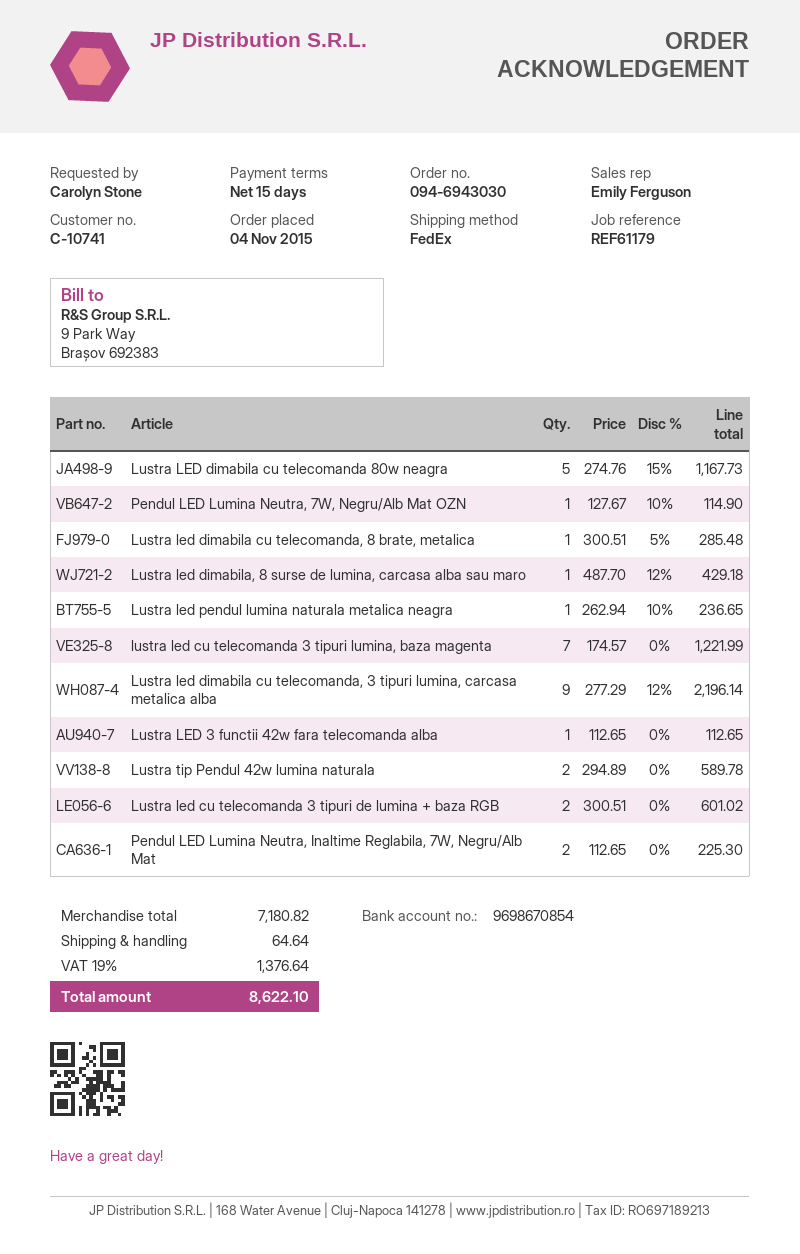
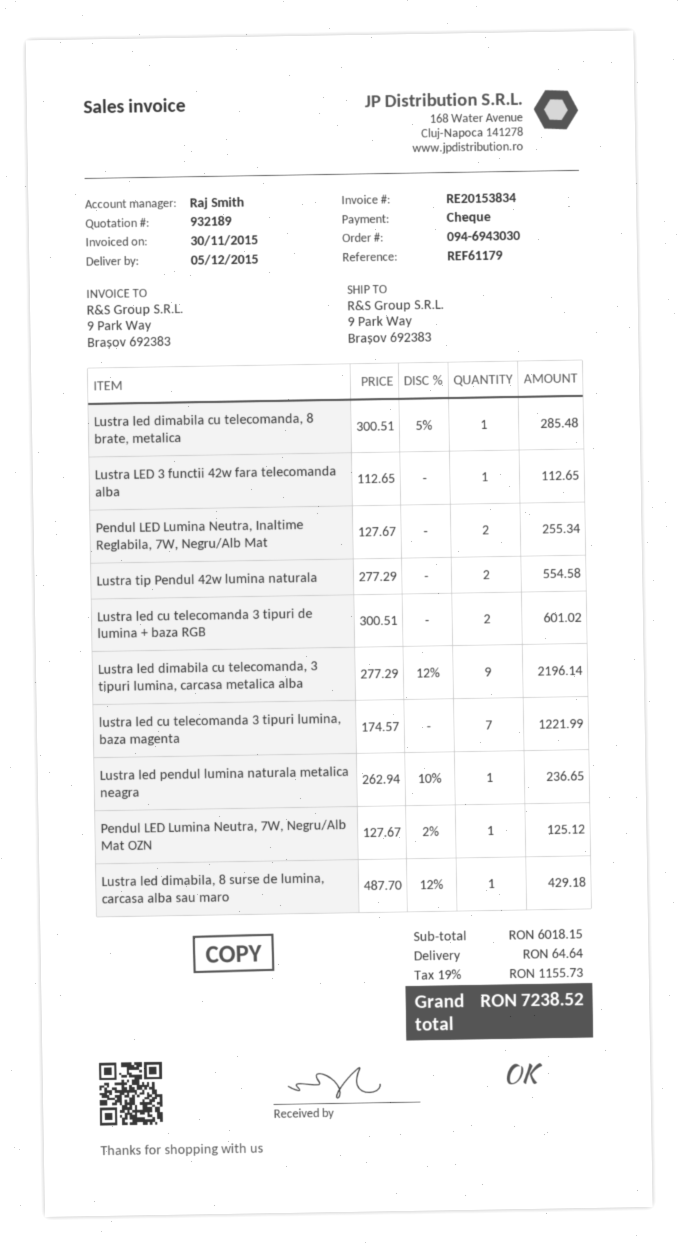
sales rep: Emily Ferguson -> Raj Smith
Lustra LED dimabila cu telecomanda 80w neagra: 5 x 274.76 - 15% = 1167.73 -> none
Pendul LED Lumina Neutra, 7W, Negru/Alb Mat OZN: 1 x 127.67 - 10% = 114.90 -> 1 x 127.67 - 2% = 125.12
Lustra tip Pendul 42w lumina naturala: 2 x 294.89 = 589.78 -> 2 x 277.29 = 554.58
Pendul LED Lumina Neutra, Inaltime Reglabila, 7W, Negru/Alb Mat: 2 x 112.65 = 225.30 -> 2 x 127.67 = 255.34
subtotal: 7180.82 -> 6018.15
tax: 19% = 1376.64 -> 19% = 1155.73
total: 8622.10 -> 7238.52

